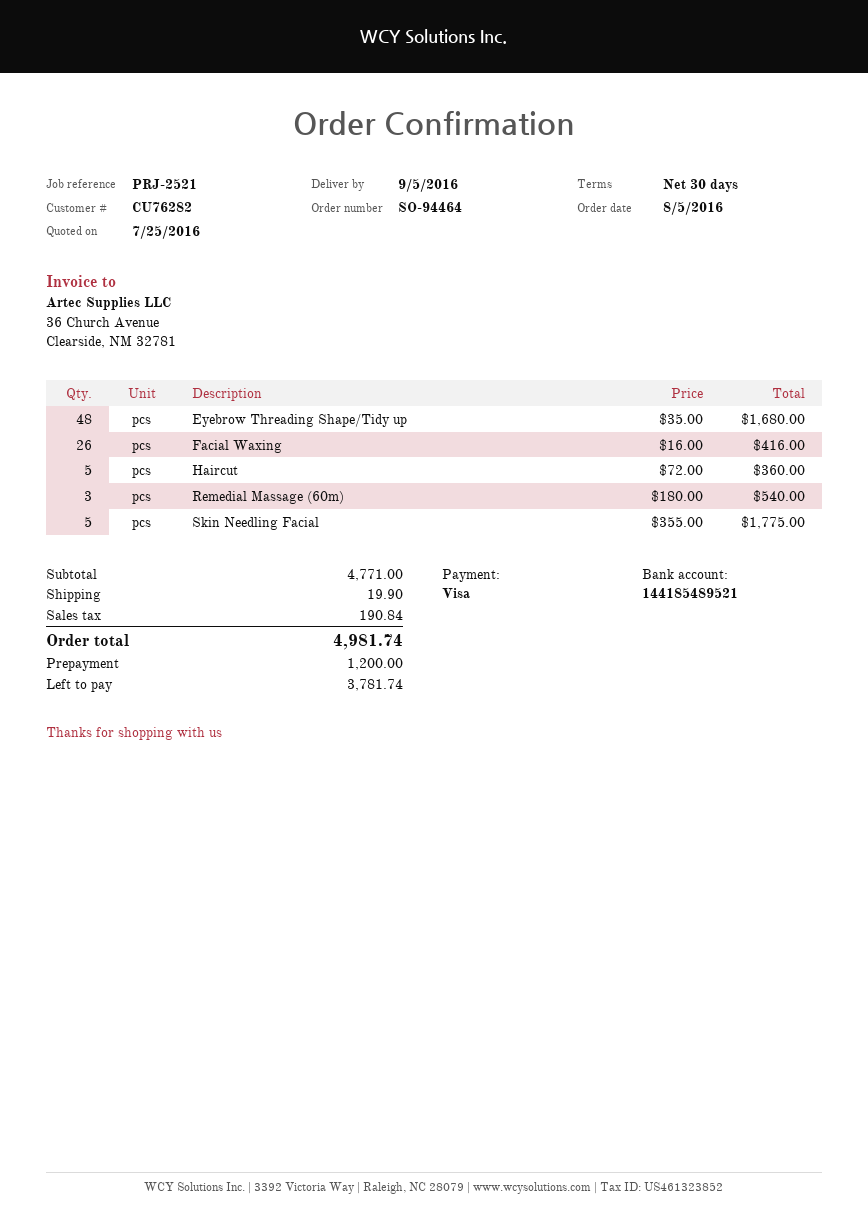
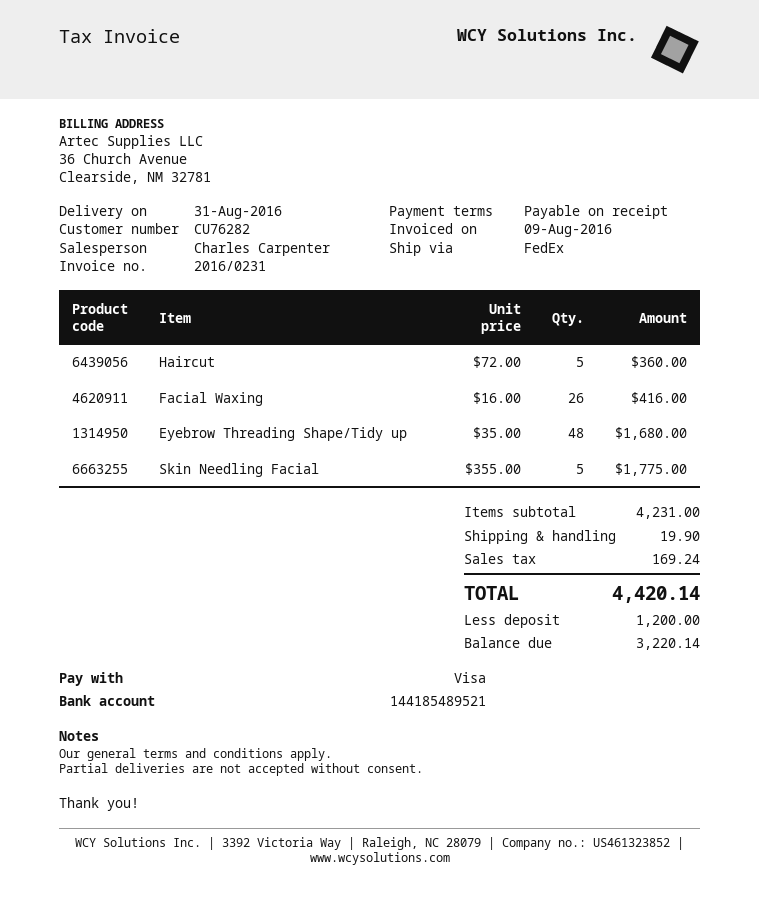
delivery date: 2016-09-05 -> 2016-08-31
payment terms: 30 days -> on receipt
Remedial Massage (60m): 3 x 180.00 = 540.00 -> none
subtotal: 4771.00 -> 4231.00
tax: 190.84 -> 169.24
total: 4981.74 -> 4420.14
balance: 3781.74 -> 3220.14

